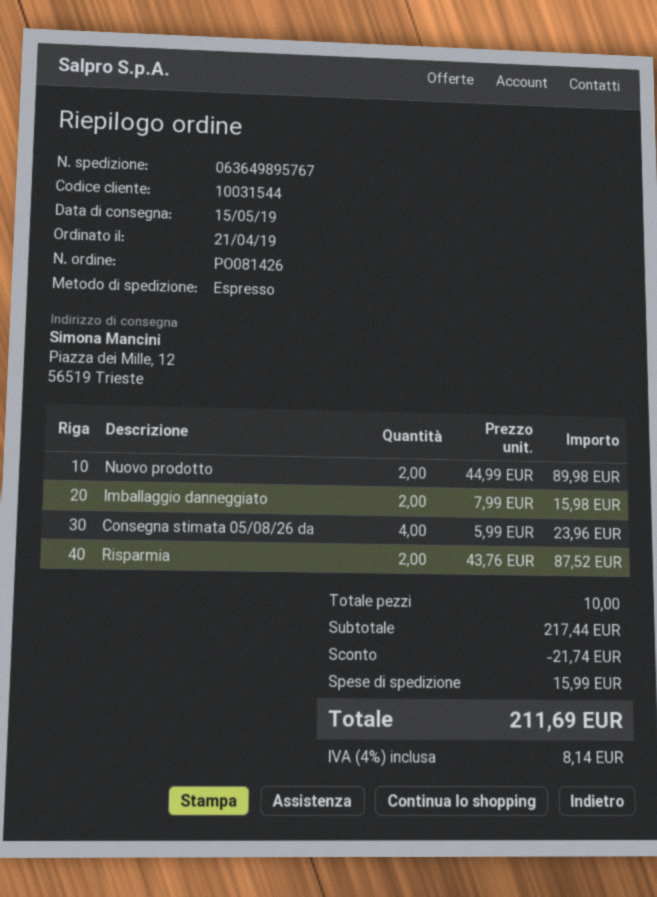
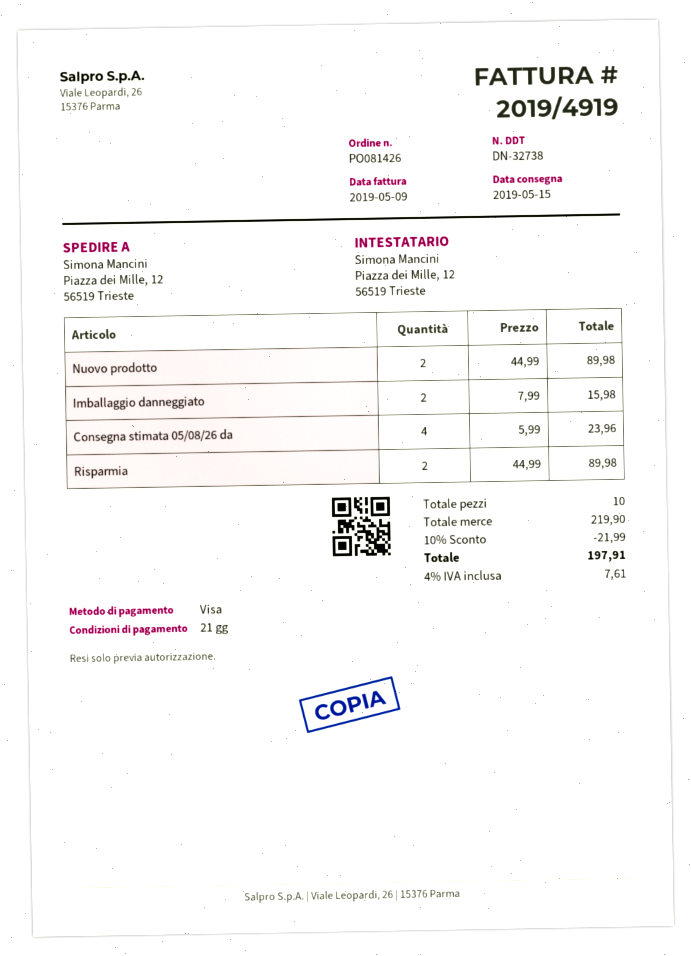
Risparmia: 2 x 43.76 = 87.52 -> 2 x 44.99 = 89.98
subtotal: 217.44 -> 219.90
discount: 21.74 -> 21.99
shipping: 15.99 -> none
tax: 4% = 8.14 -> 4% = 7.61
total: 211.69 -> 197.91

